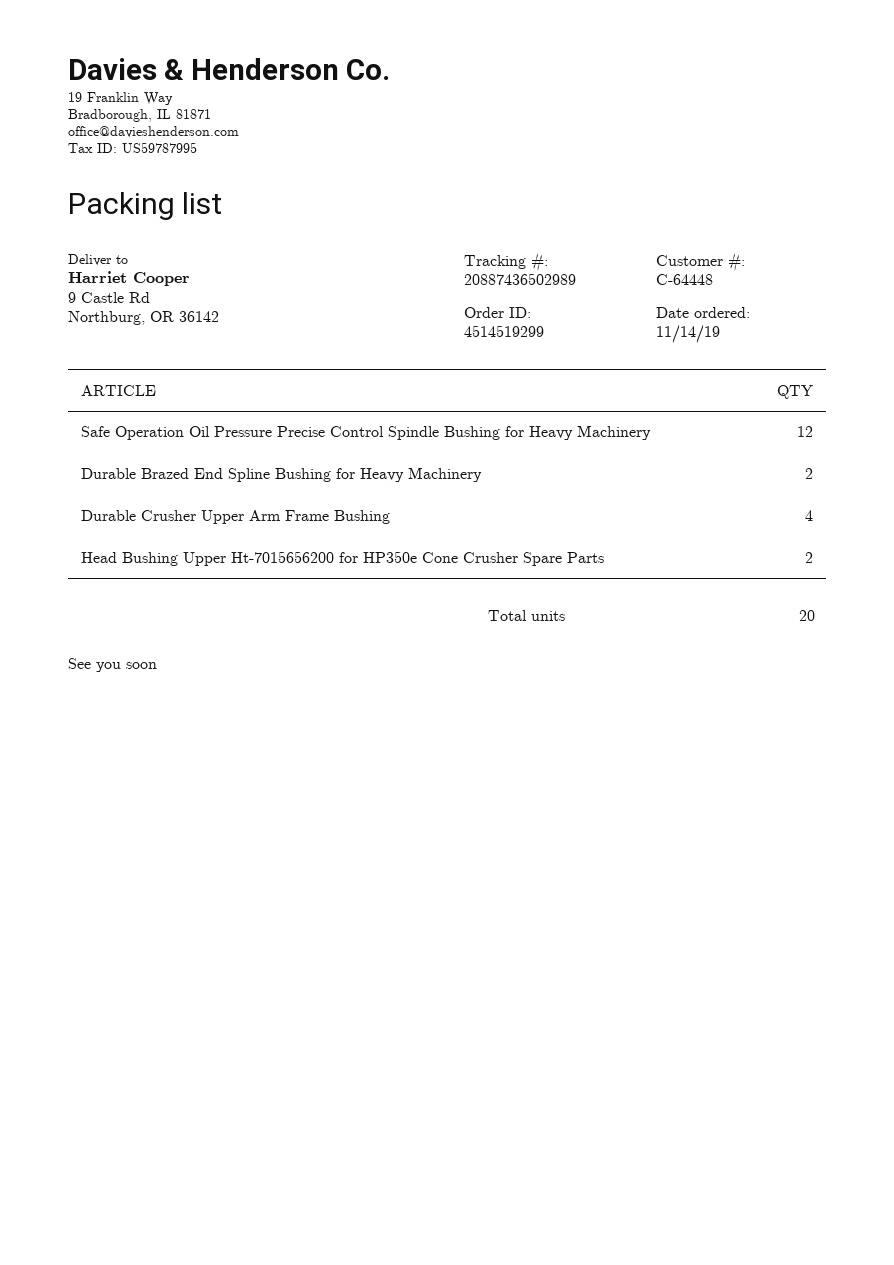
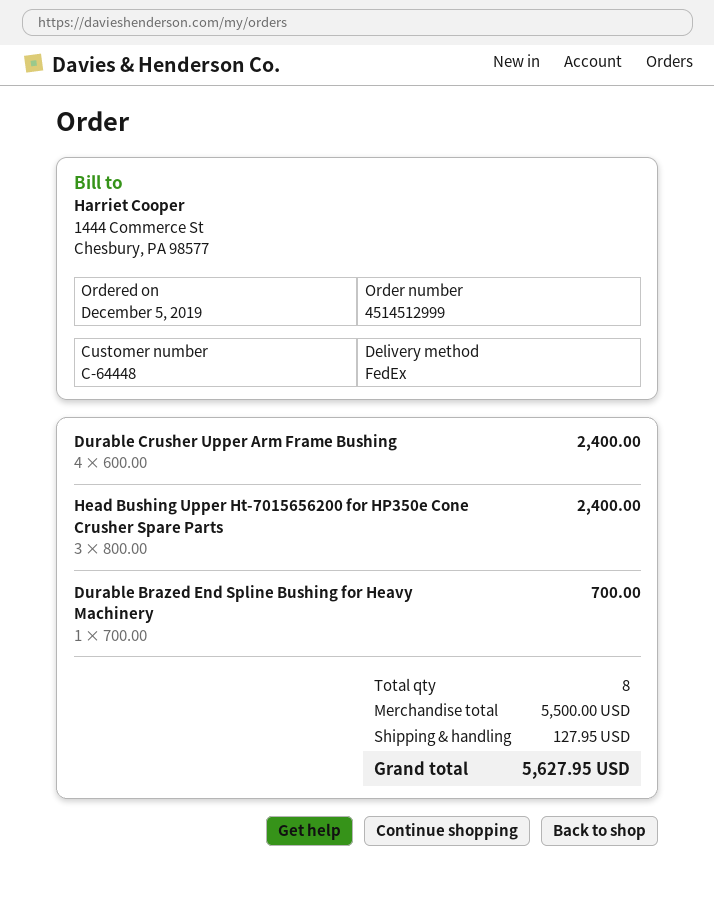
order number: 4514519299 -> 4514512999
order date: 2019-11-14 -> 2019-12-05
Safe Operation Oil Pressure Precise Control Spindle Bushing for Heavy Machinery: 12 -> none
Durable Brazed End Spline Bushing for Heavy Machinery: 2 -> 1
Head Bushing Upper Ht-7015656200 for HP350e Cone Crusher Spare Parts: 2 -> 3
total quantity: 20 -> 8

